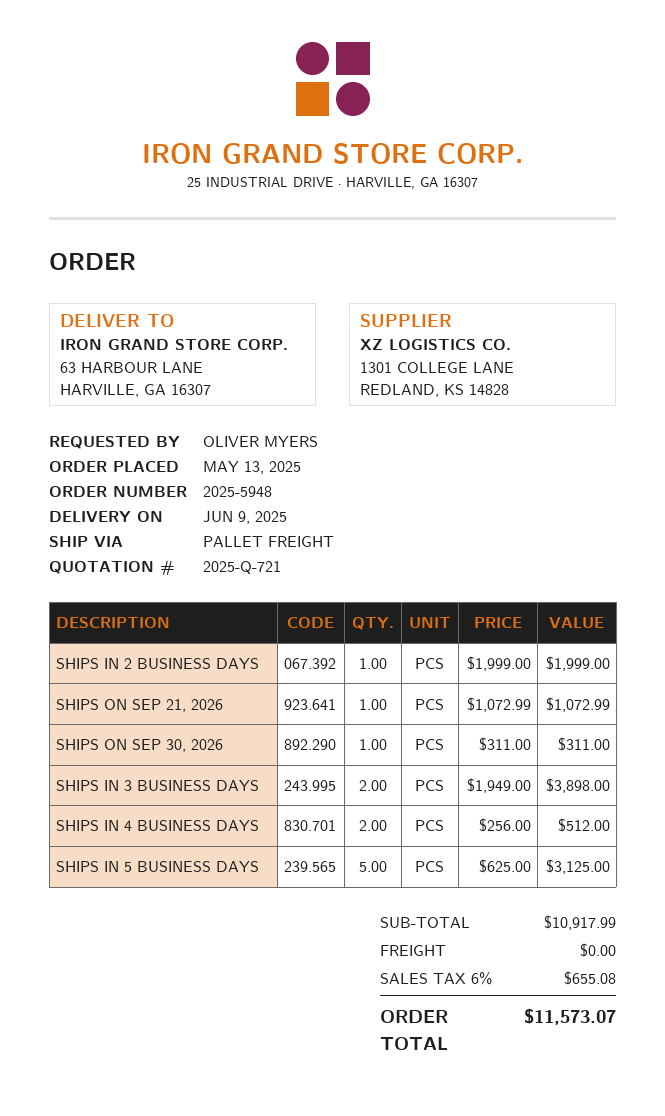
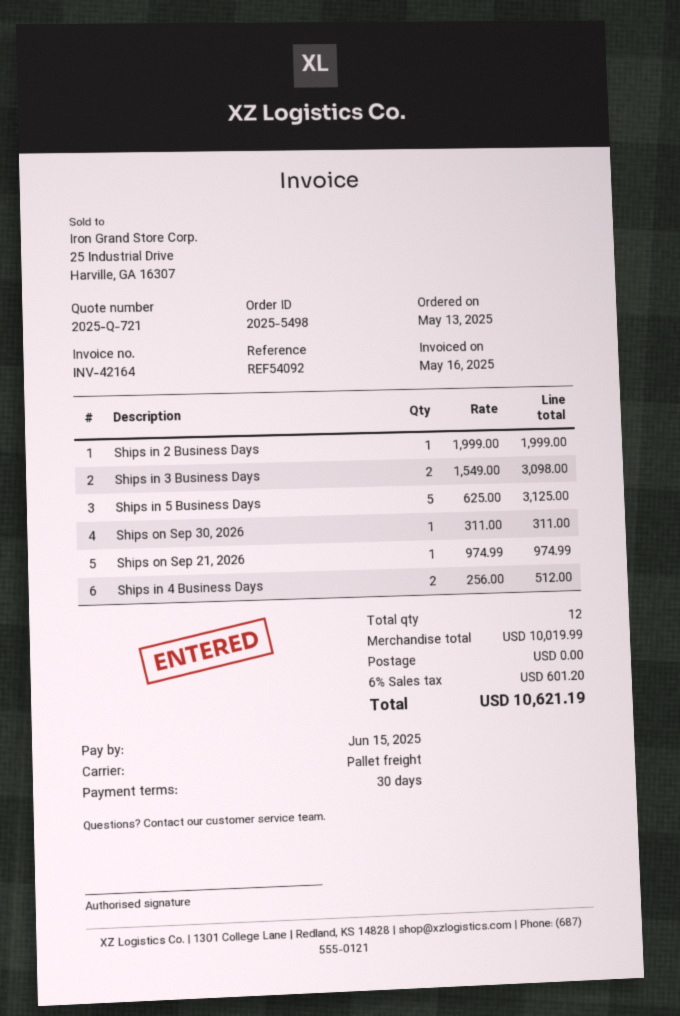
order number: 2025-5948 -> 2025-5498
SHIPS ON SEP 21, 2026: 1 x 1072.99 = 1072.99 -> 1 x 974.99 = 974.99
SHIPS IN 3 BUSINESS DAYS: 2 x 1949.00 = 3898.00 -> 2 x 1549.00 = 3098.00
subtotal: 10917.99 -> 10019.99
tax: 6% = 655.08 -> 6% = 601.20
total: 11573.07 -> 10621.19

